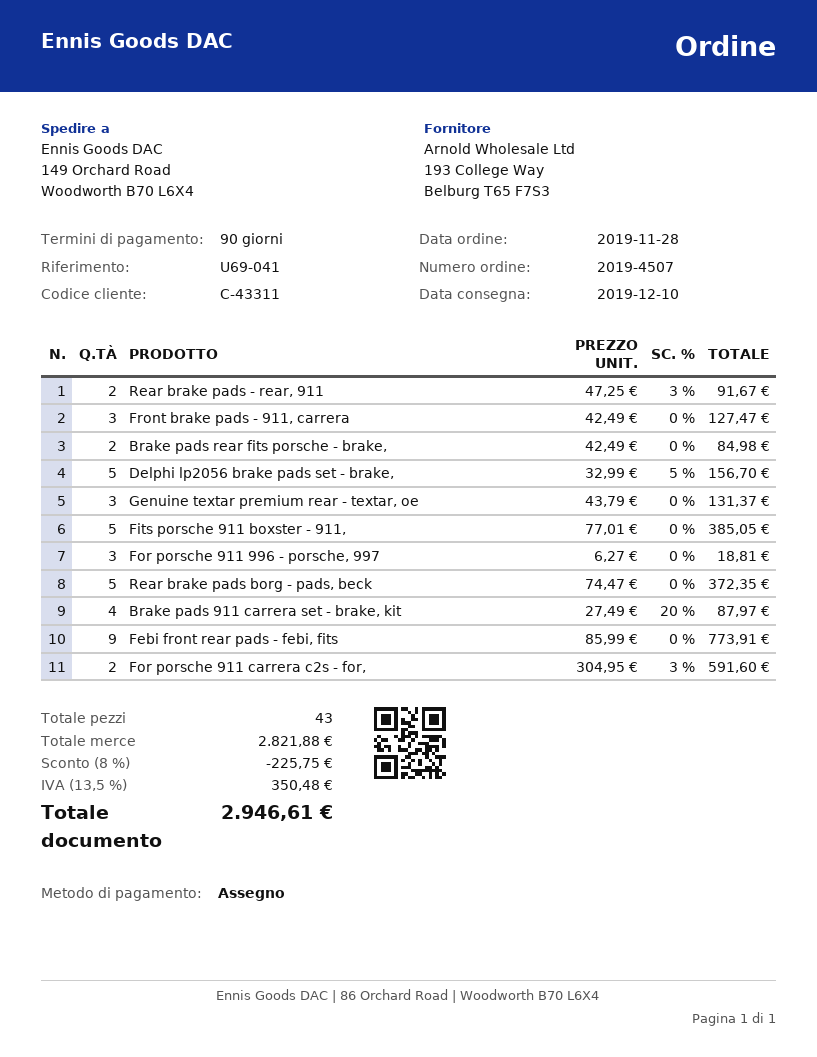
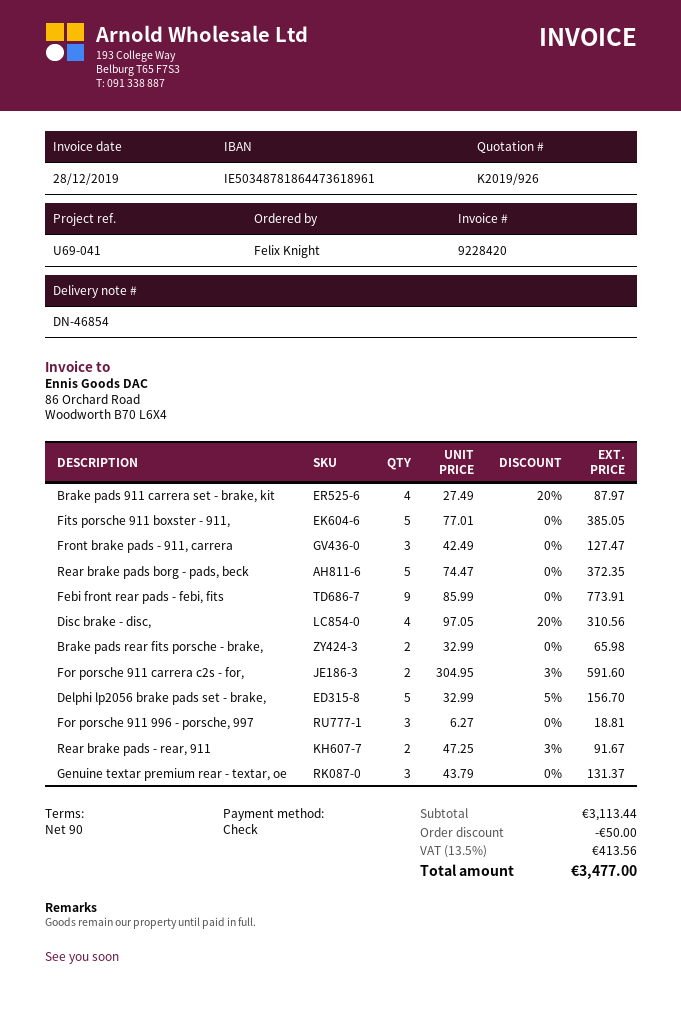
Brake pads rear fits porsche - brake,: 2 x 42.49 = 84.98 -> 2 x 32.99 = 65.98
Disc brake - disc,: none -> 4 x 97.05 - 20% = 310.56
subtotal: 2821.88 -> 3113.44
discount: 225.75 -> 50.00
tax: 13.5% = 350.48 -> 13.5% = 413.56
total: 2946.61 -> 3477.00

